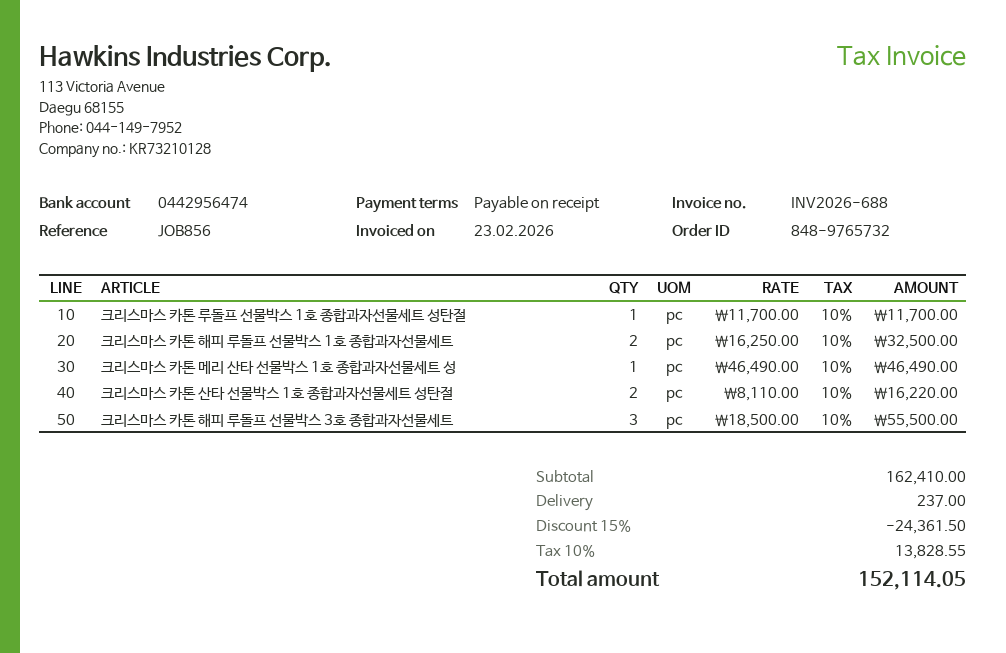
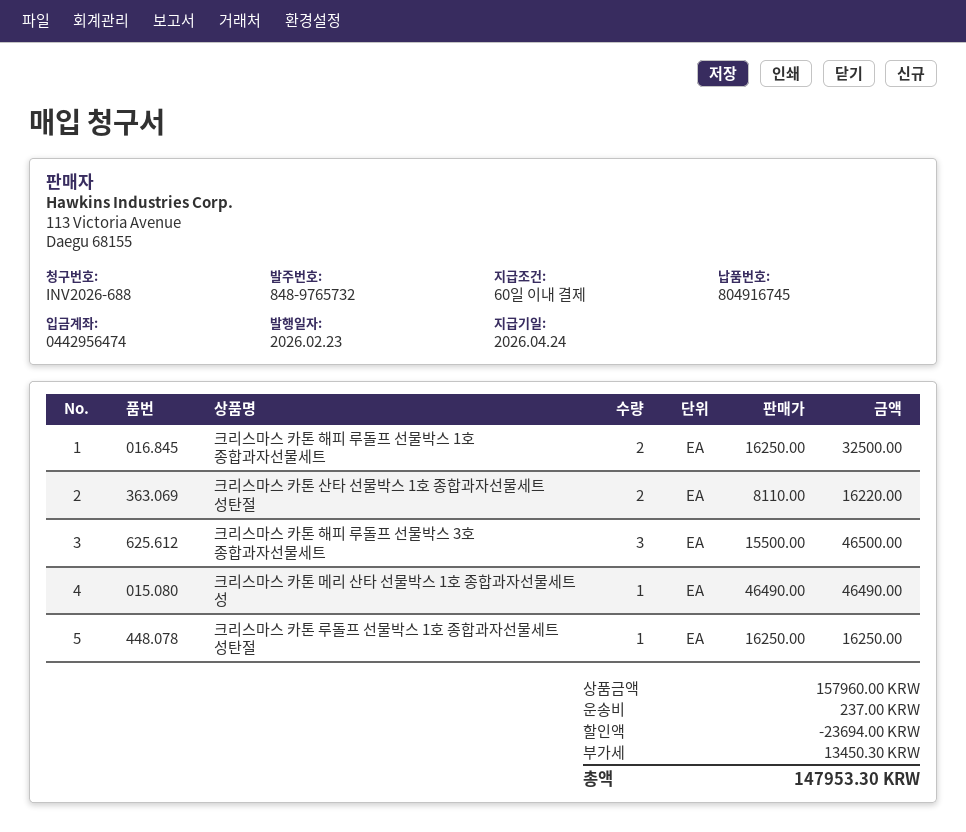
payment terms: on receipt -> 60 days
크리스마스 카톤 루돌프 선물박스 1호 종합과자선물세트 성탄절: 1 x 11700.00 = 11700.00 -> 1 x 16250.00 = 16250.00
크리스마스 카톤 해피 루돌프 선물박스 3호 종합과자선물세트: 3 x 18500.00 = 55500.00 -> 3 x 15500.00 = 46500.00
subtotal: 162410.00 -> 157960.00
discount: 24361.50 -> 23694.00
tax: 13828.55 -> 13450.30
total: 152114.05 -> 147953.30

